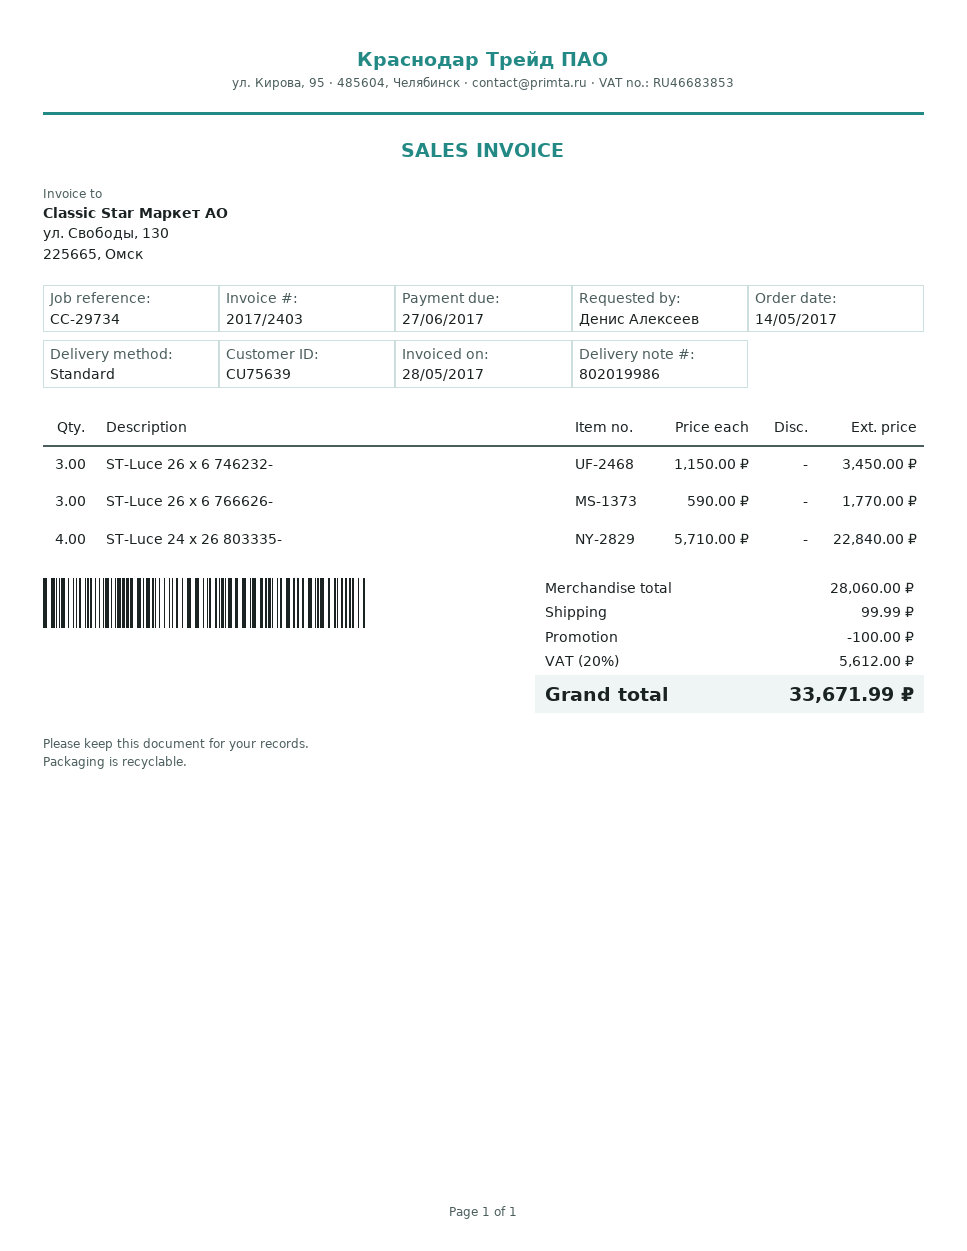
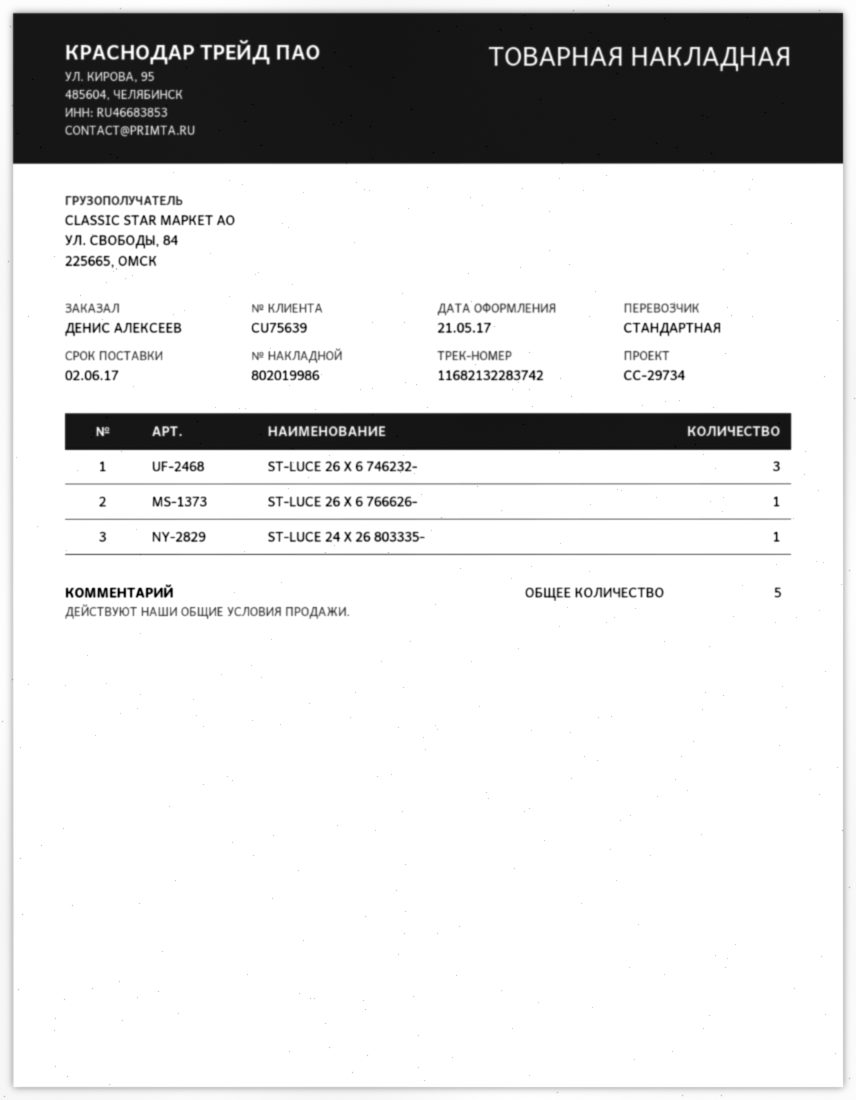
order date: 2017-05-14 -> 2017-05-21
ST-Luce 26 x 6 766626-: 3 -> 1
ST-Luce 24 x 26 803335-: 4 -> 1

